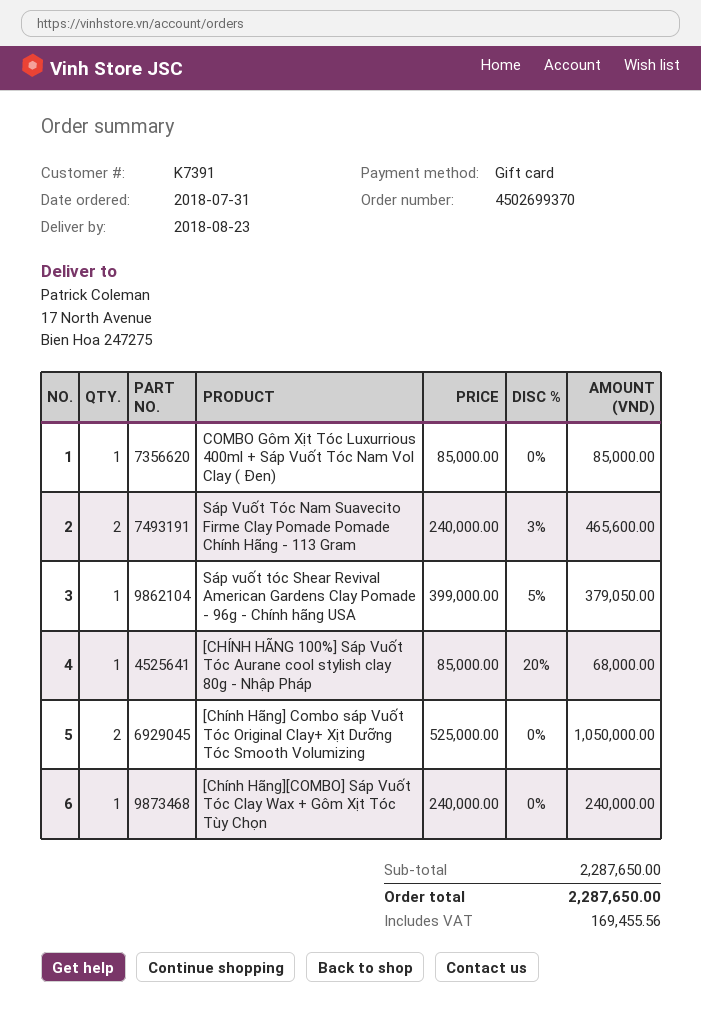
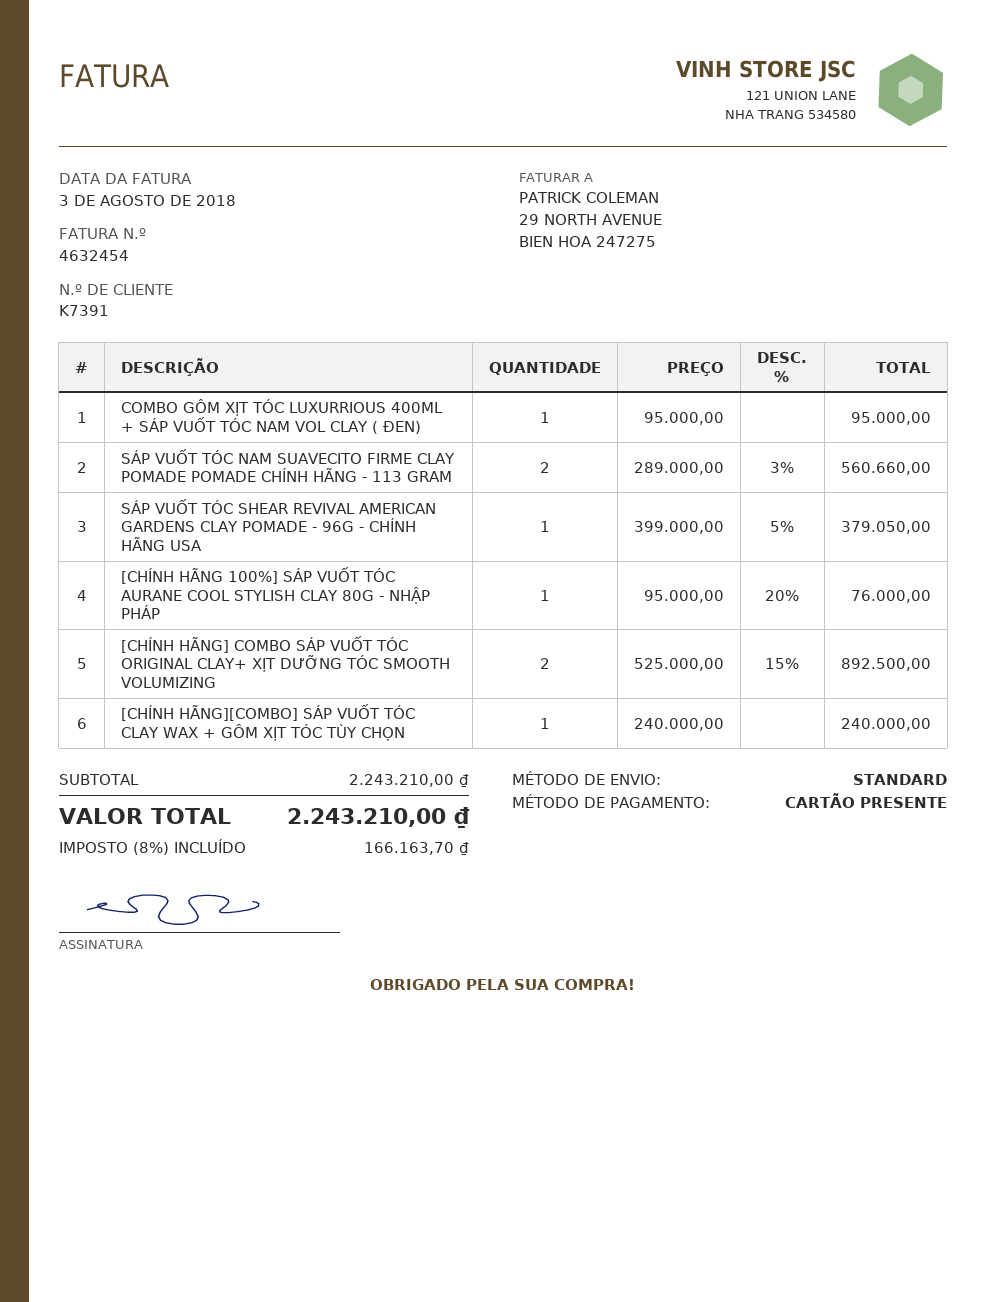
COMBO Gôm Xịt Tóc Luxurrious 400ml + Sáp Vuốt Tóc Nam Vol Clay ( Đen): 1 x 85000.00 = 85000.00 -> 1 x 95000.00 = 95000.00
Sáp Vuốt Tóc Nam Suavecito Firme Clay Pomade Pomade Chính Hãng - 113 Gram: 2 x 240000.00 - 3% = 465600.00 -> 2 x 289000.00 - 3% = 560660.00
[CHÍNH HÃNG 100%] Sáp Vuốt Tóc Aurane cool stylish clay 80g - Nhập Pháp: 1 x 85000.00 - 20% = 68000.00 -> 1 x 95000.00 - 20% = 76000.00
[Chính Hãng] Combo sáp Vuốt Tóc Original Clay+ Xịt Dưỡng Tóc Smooth Volumizing: 2 x 525000.00 = 1050000.00 -> 2 x 525000.00 - 15% = 892500.00
subtotal: 2287650.00 -> 2243210.00
tax: 169455.56 -> 166163.70
total: 2287650.00 -> 2243210.00

